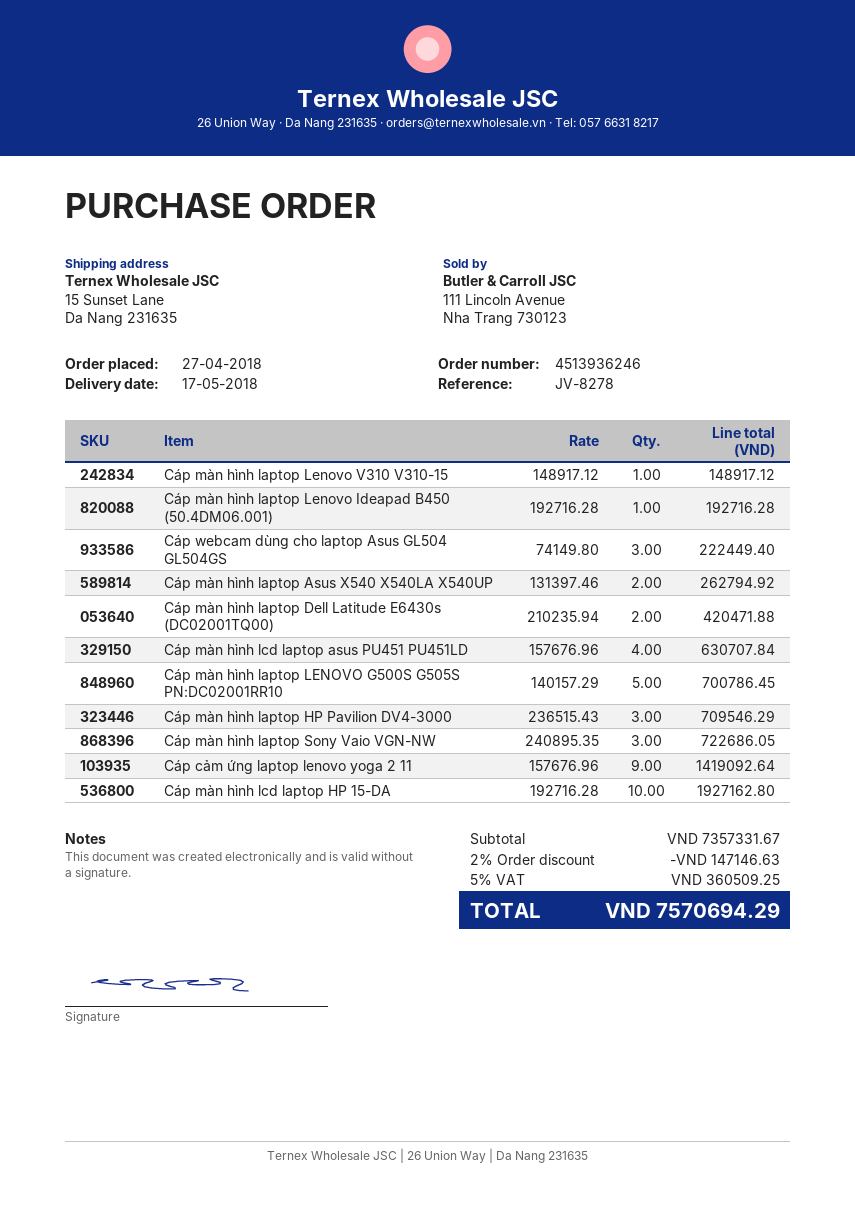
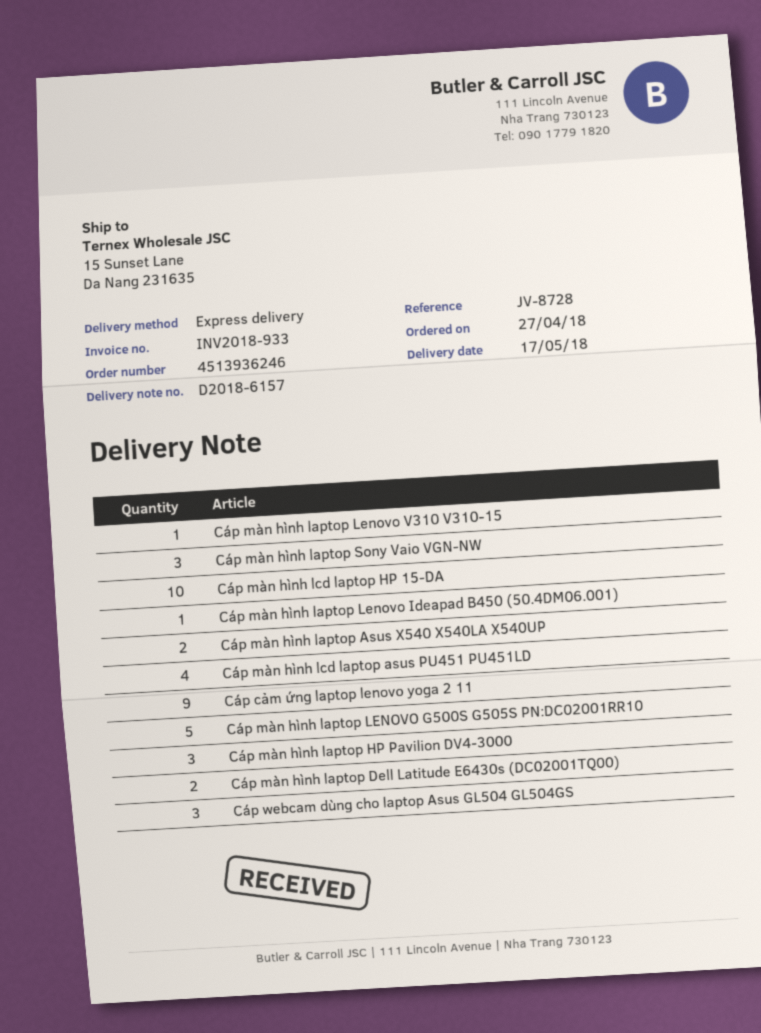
reference: JV-8278 -> JV-8728

